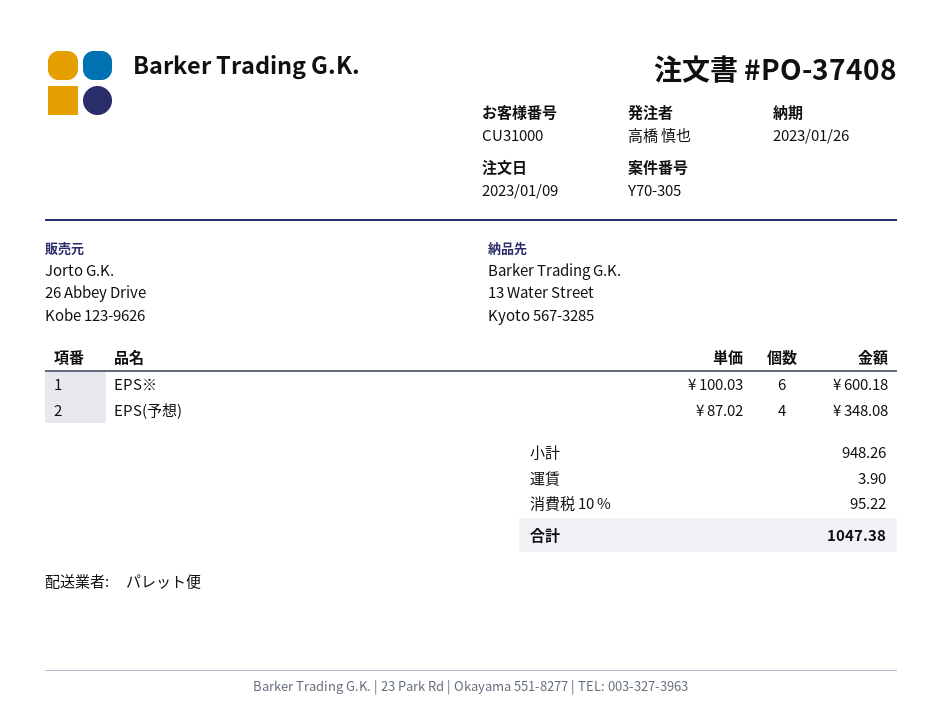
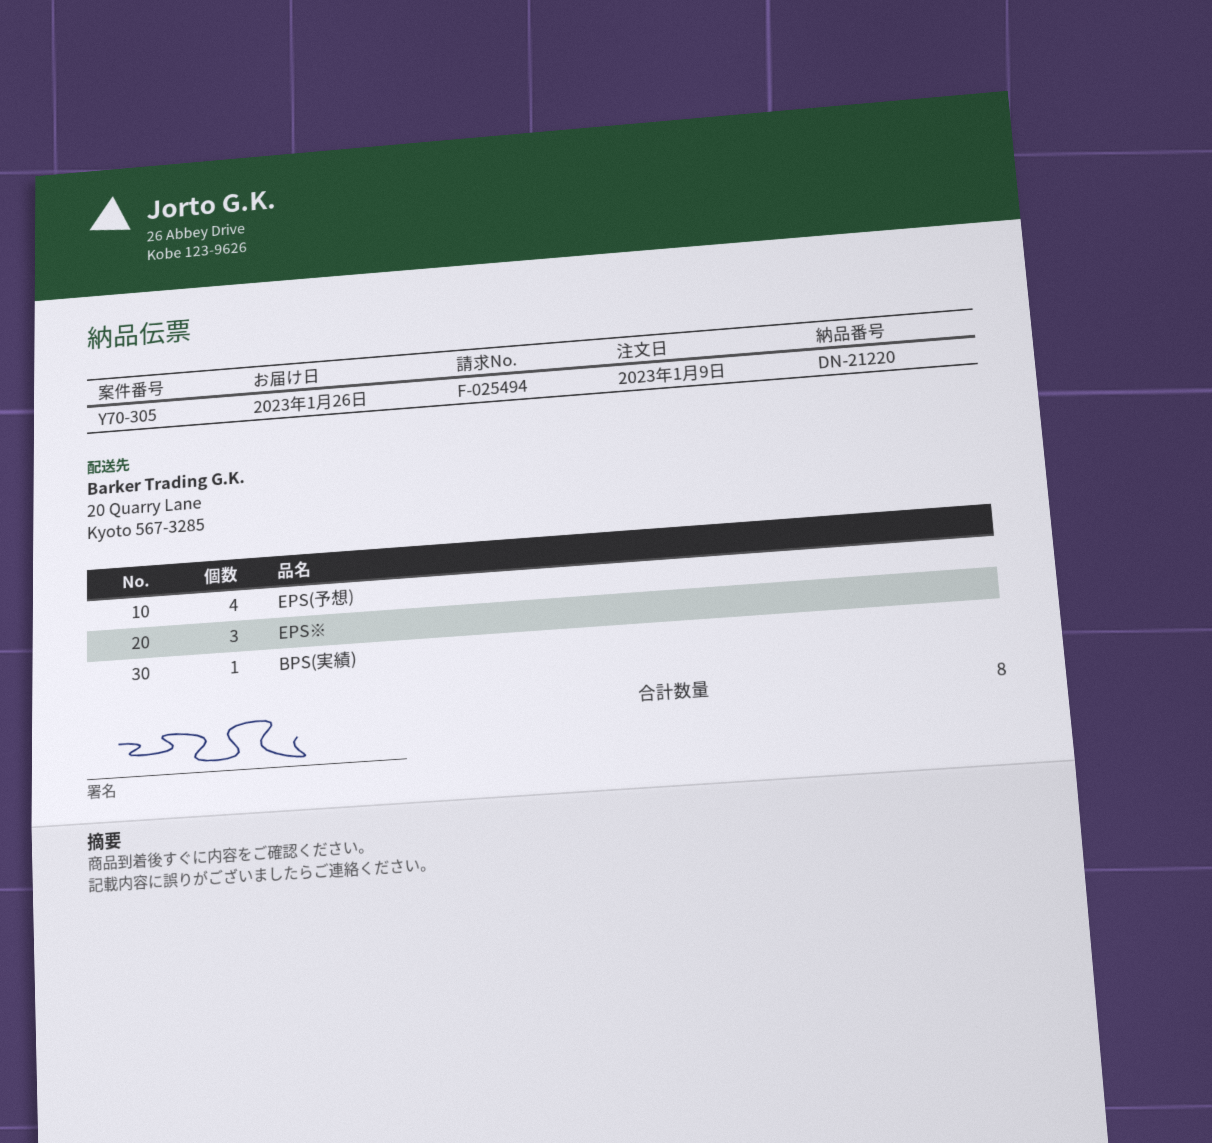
ship to: 13 Water Street, Kyoto 567-3285 -> 20 Quarry Lane, Kyoto 567-3285
EPS※: 6 -> 3
BPS(実績): none -> 1

